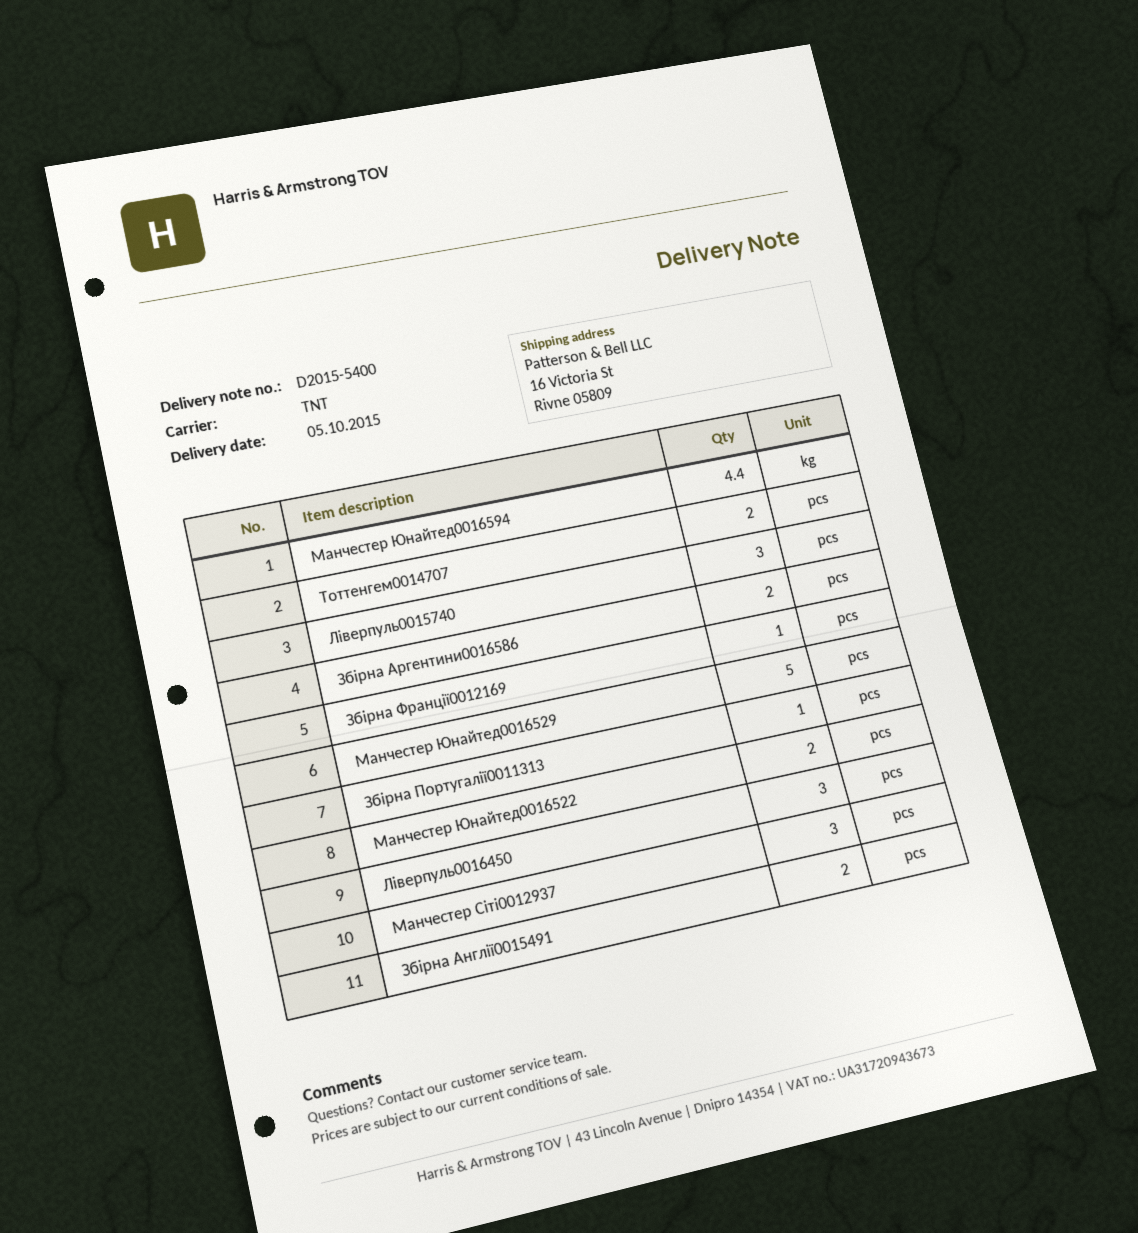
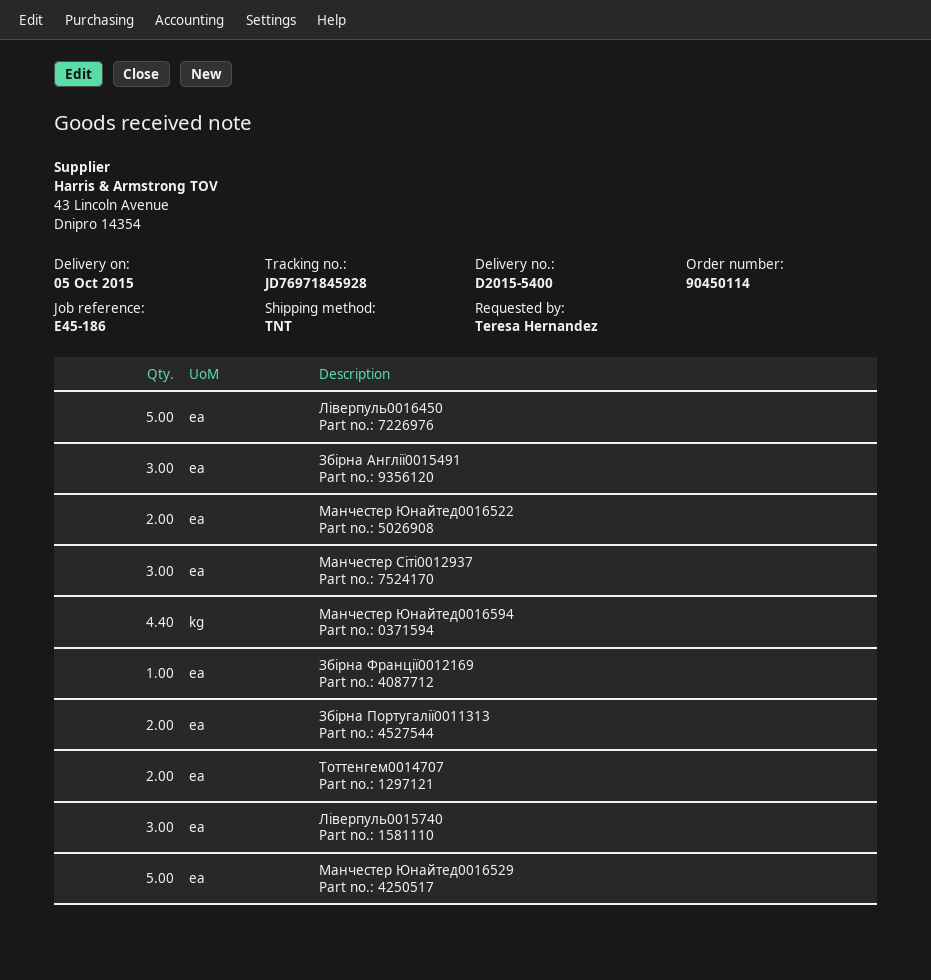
Збірна Аргентини0016586: 2 -> none
Збірна Португалії0011313: 1 -> 2
Ліверпуль0016450: 3 -> 5
Збірна Англії0015491: 2 -> 3

